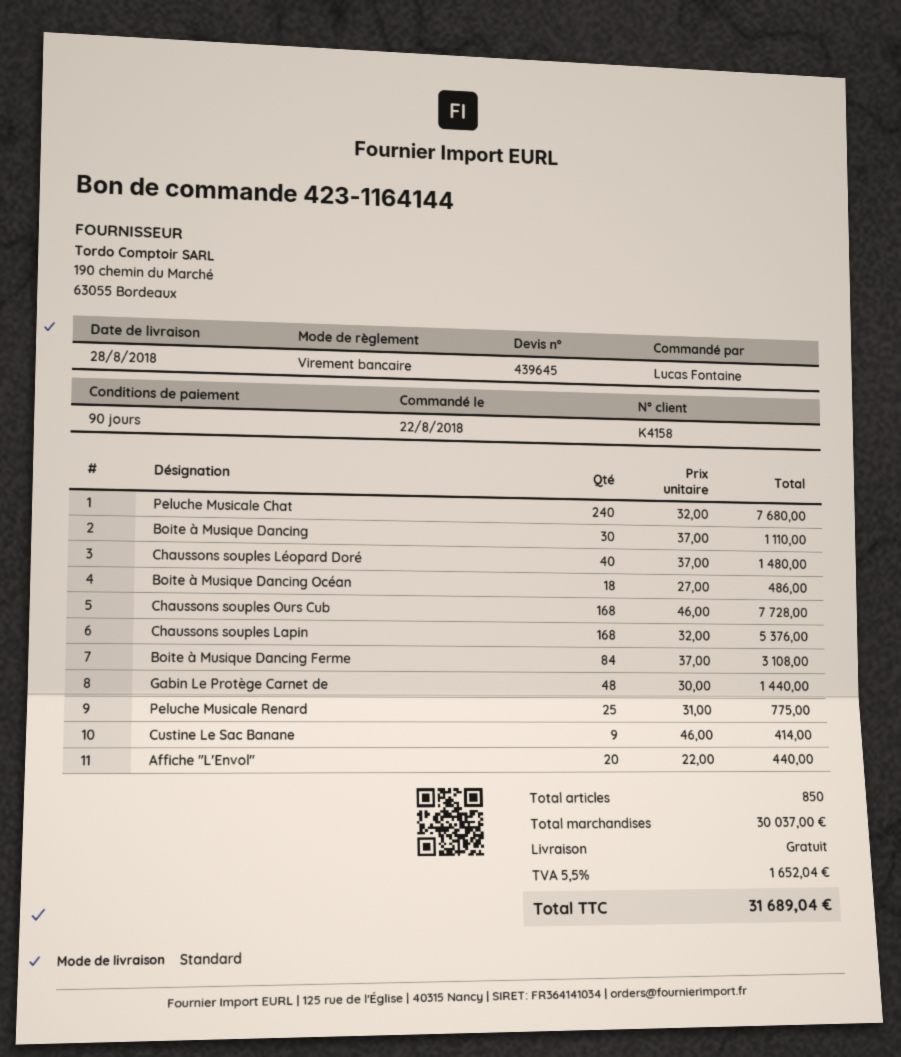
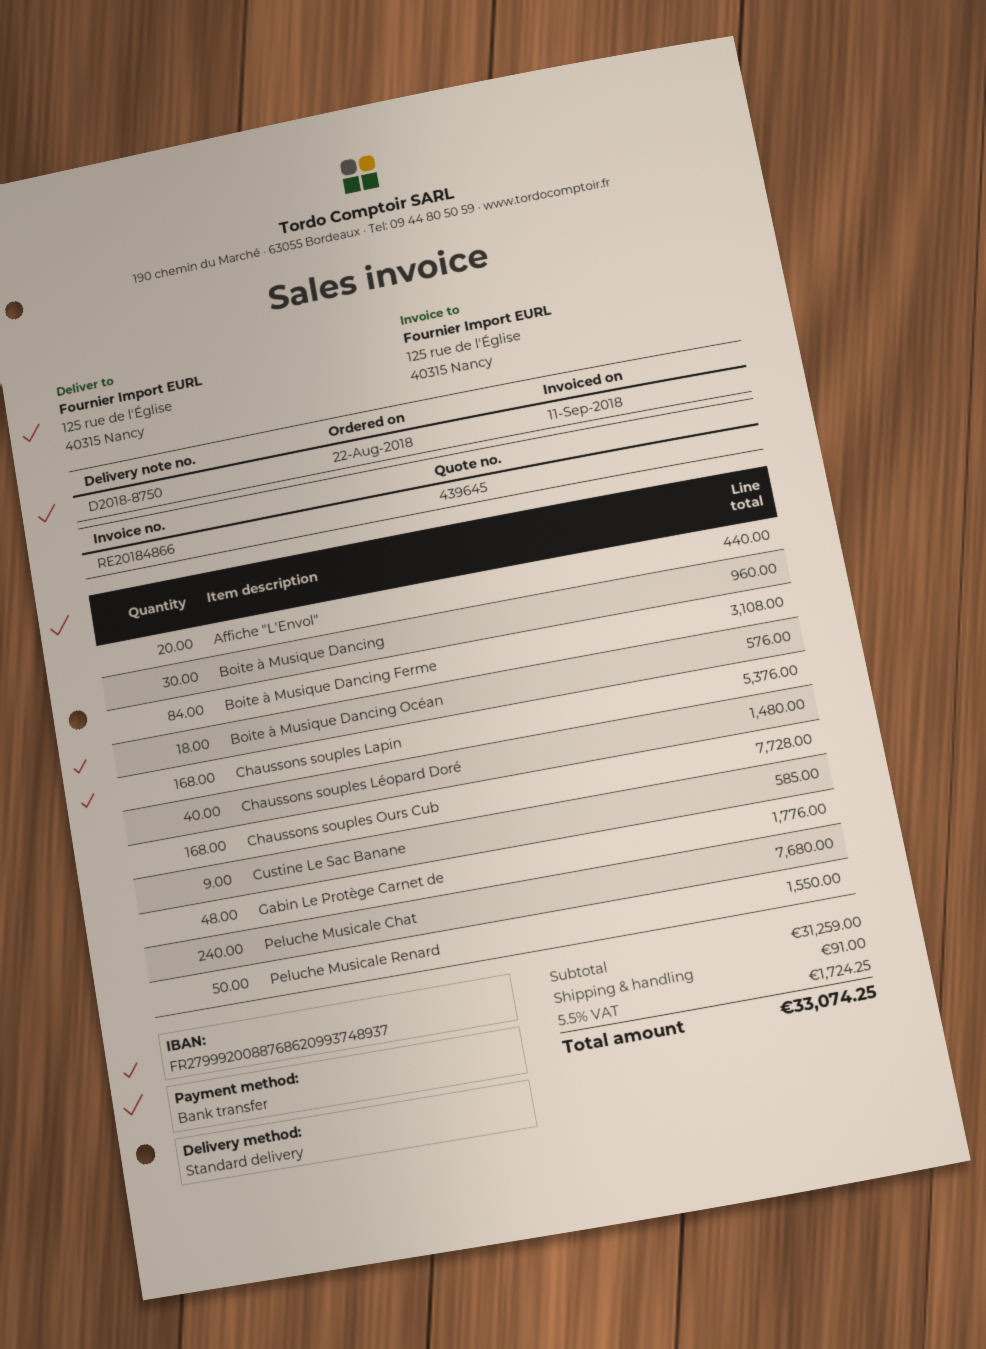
Boite à Musique Dancing: 30 for 1110.00 -> 30 for 960.00
Boite à Musique Dancing Océan: 18 for 486.00 -> 18 for 576.00
Gabin Le Protège Carnet de: 48 for 1440.00 -> 48 for 1776.00
Peluche Musicale Renard: 25 for 775.00 -> 50 for 1550.00
Custine Le Sac Banane: 9 for 414.00 -> 9 for 585.00
subtotal: 30037.00 -> 31259.00
shipping: 0.00 -> 91.00
tax: 5.5% = 1652.04 -> 5.5% = 1724.25
total: 31689.04 -> 33074.25

